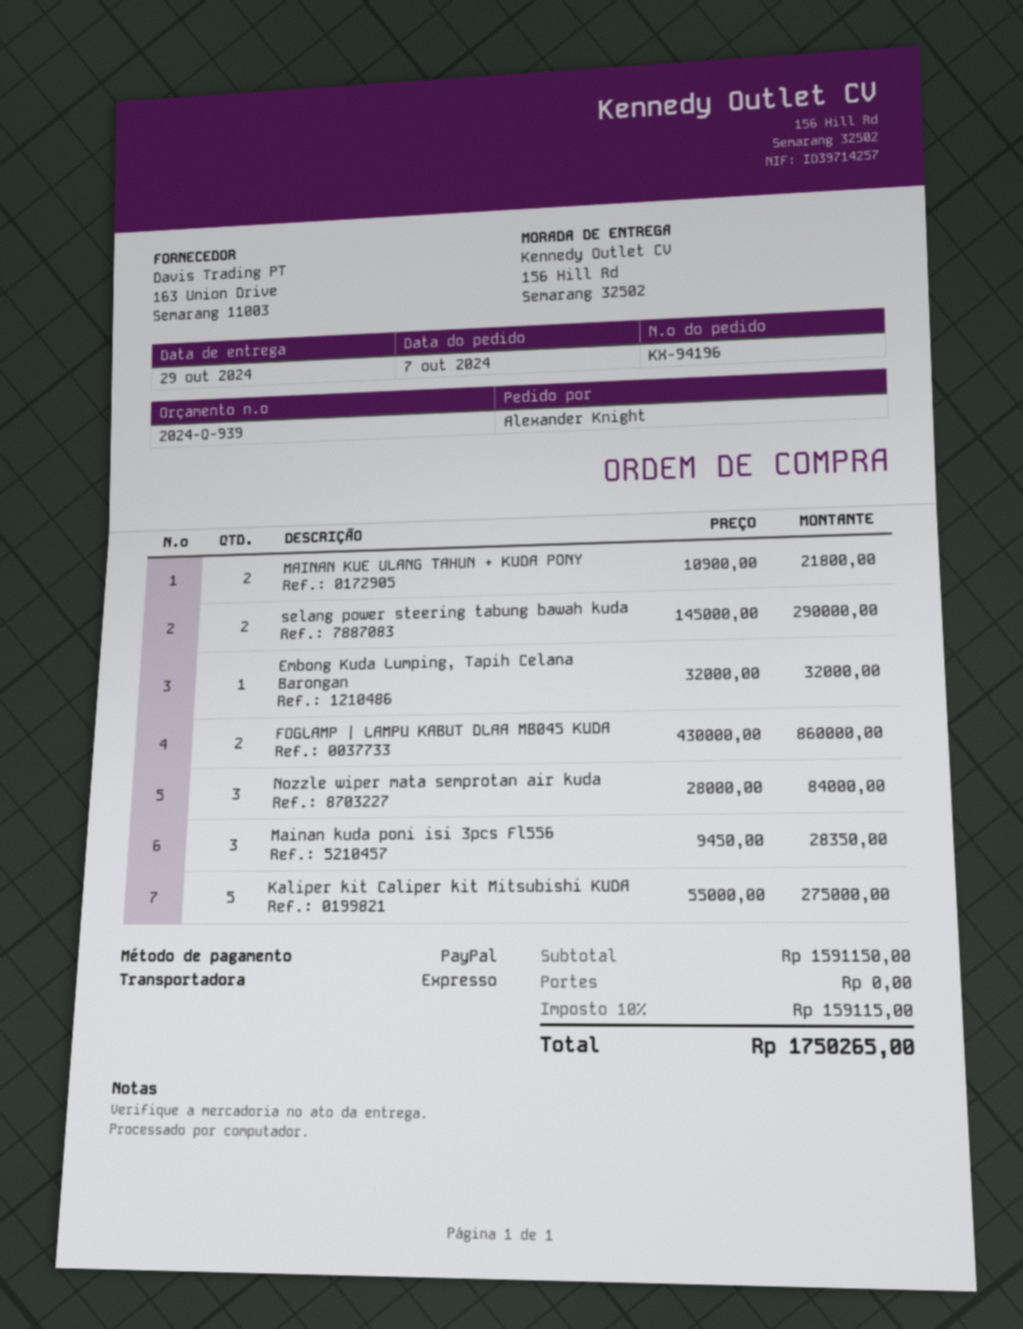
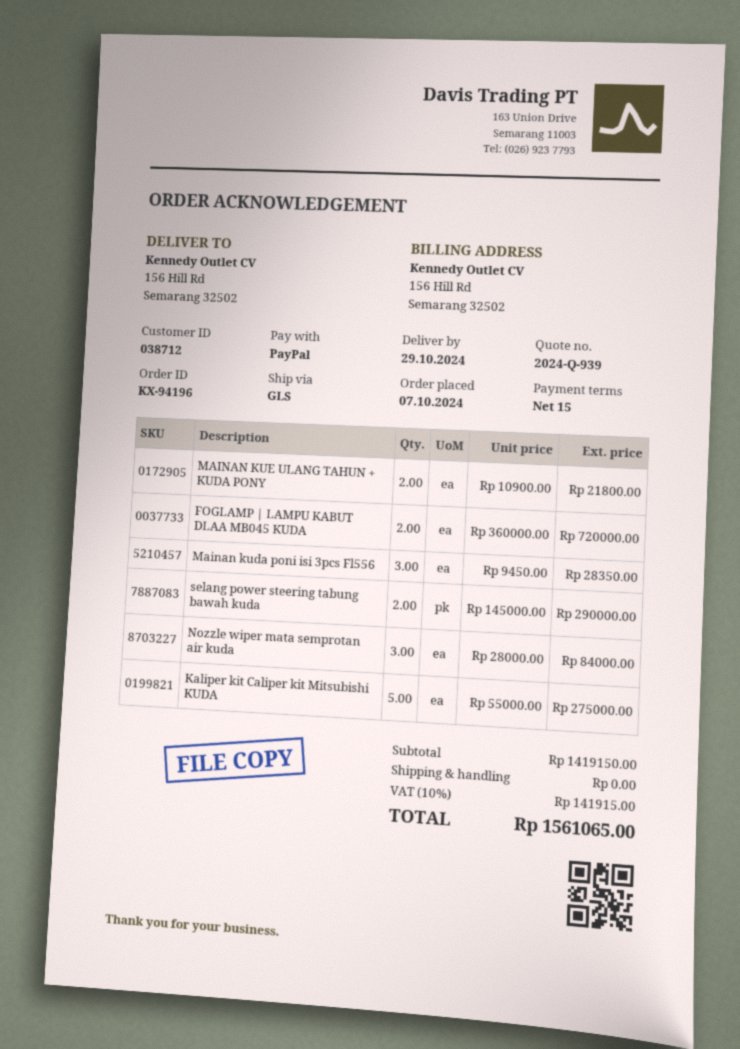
shipping method: express -> GLS
Embong Kuda Lumping, Tapih Celana Barongan: 1 x 32000.00 = 32000.00 -> none
FOGLAMP | LAMPU KABUT DLAA MB045 KUDA: 2 x 430000.00 = 860000.00 -> 2 x 360000.00 = 720000.00
subtotal: 1591150.00 -> 1419150.00
tax: 10% = 159115.00 -> 10% = 141915.00
total: 1750265.00 -> 1561065.00

